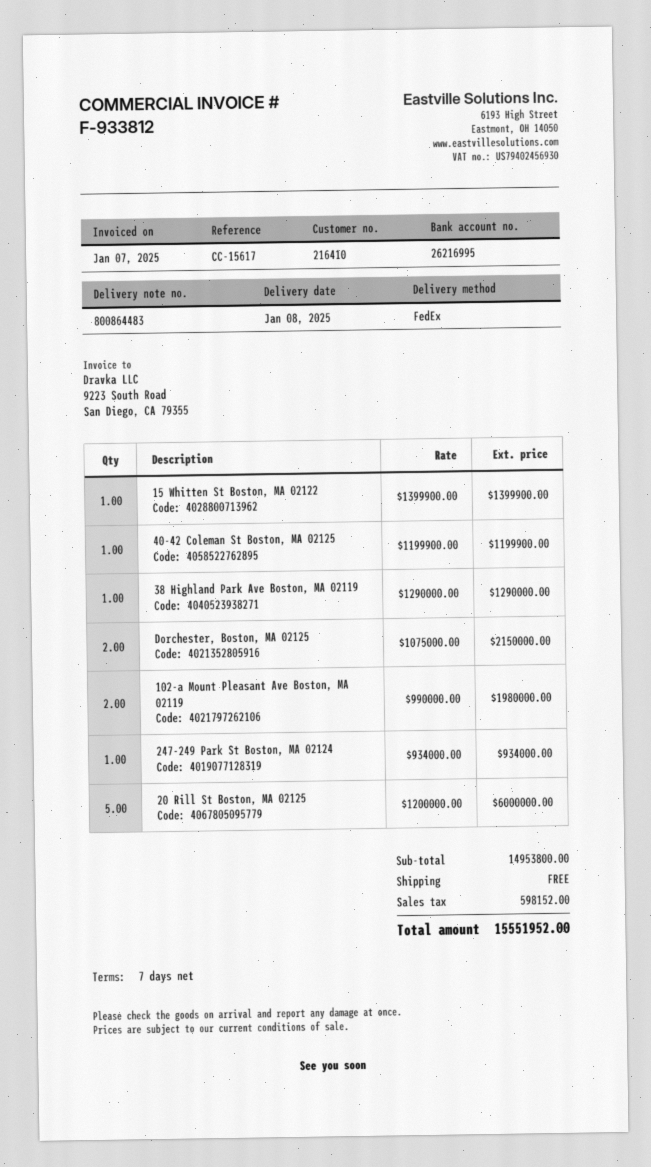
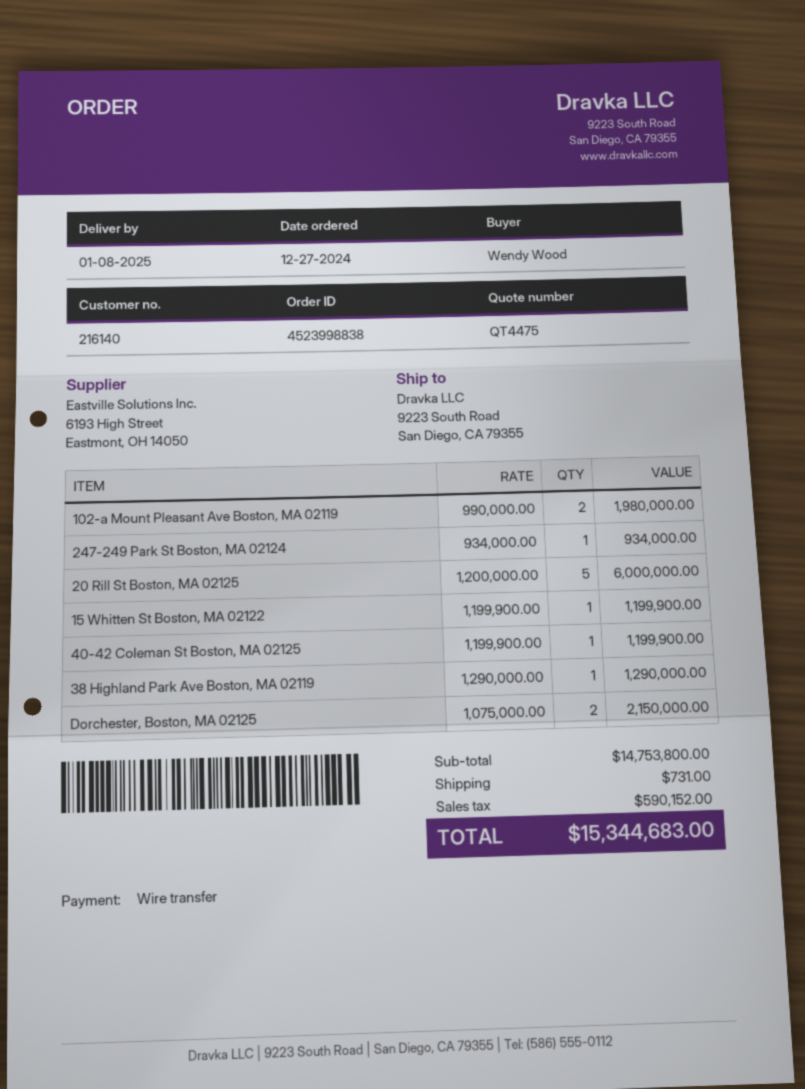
customer number: 216410 -> 216140
15 Whitten St Boston, MA 02122: 1 x 1399900.00 = 1399900.00 -> 1 x 1199900.00 = 1199900.00
subtotal: 14953800.00 -> 14753800.00
shipping: 0.00 -> 731.00
tax: 598152.00 -> 590152.00
total: 15551952.00 -> 15344683.00

